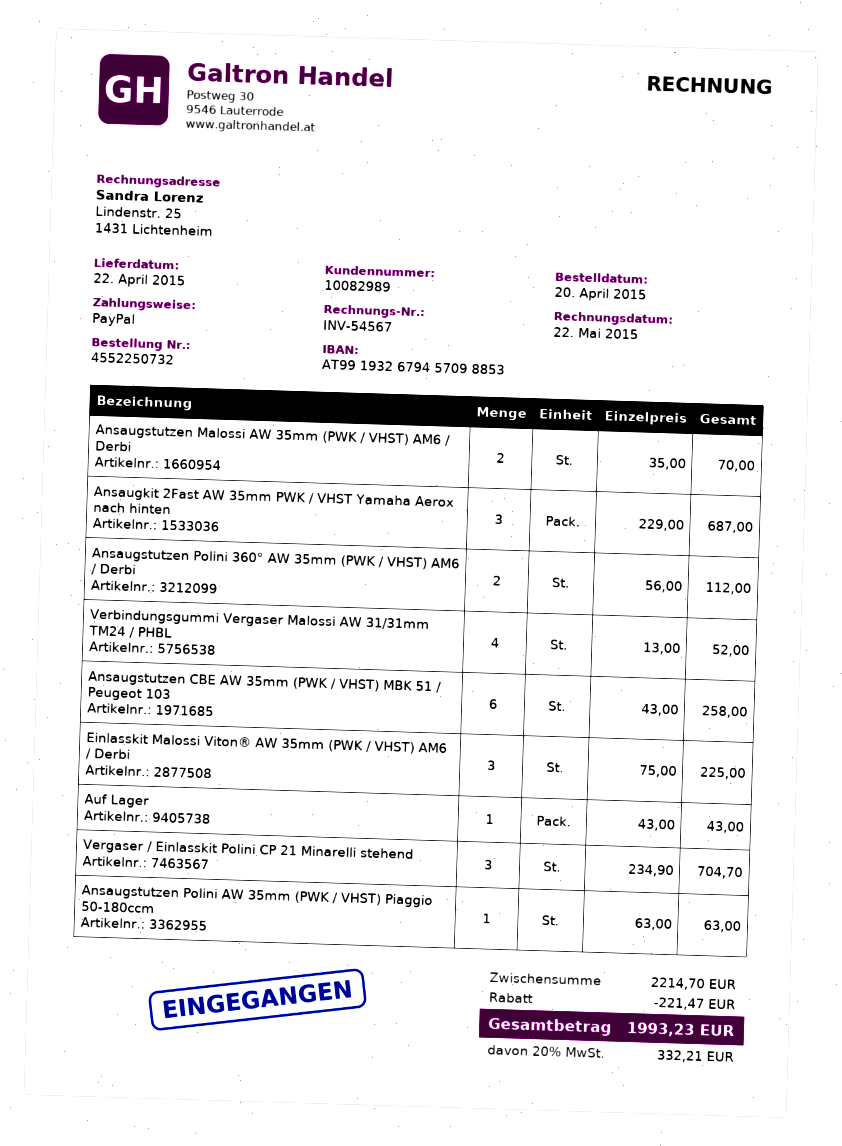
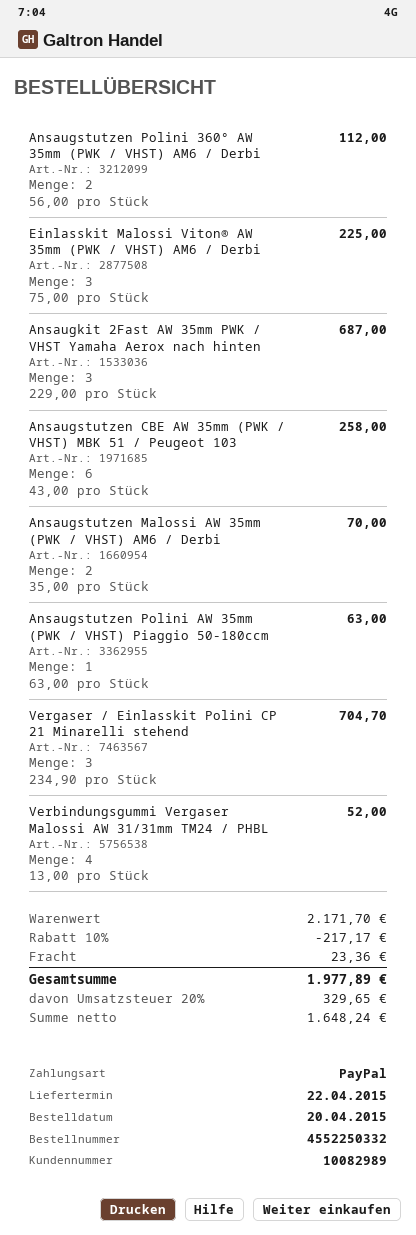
order number: 4552250732 -> 4552250332
Auf Lager: 1 x 43.00 = 43.00 -> none
subtotal: 2214.70 -> 2171.70
discount: 221.47 -> 217.17
shipping: none -> 23.36
tax: 20% = 332.21 -> 20% = 329.65
total: 1993.23 -> 1977.89

